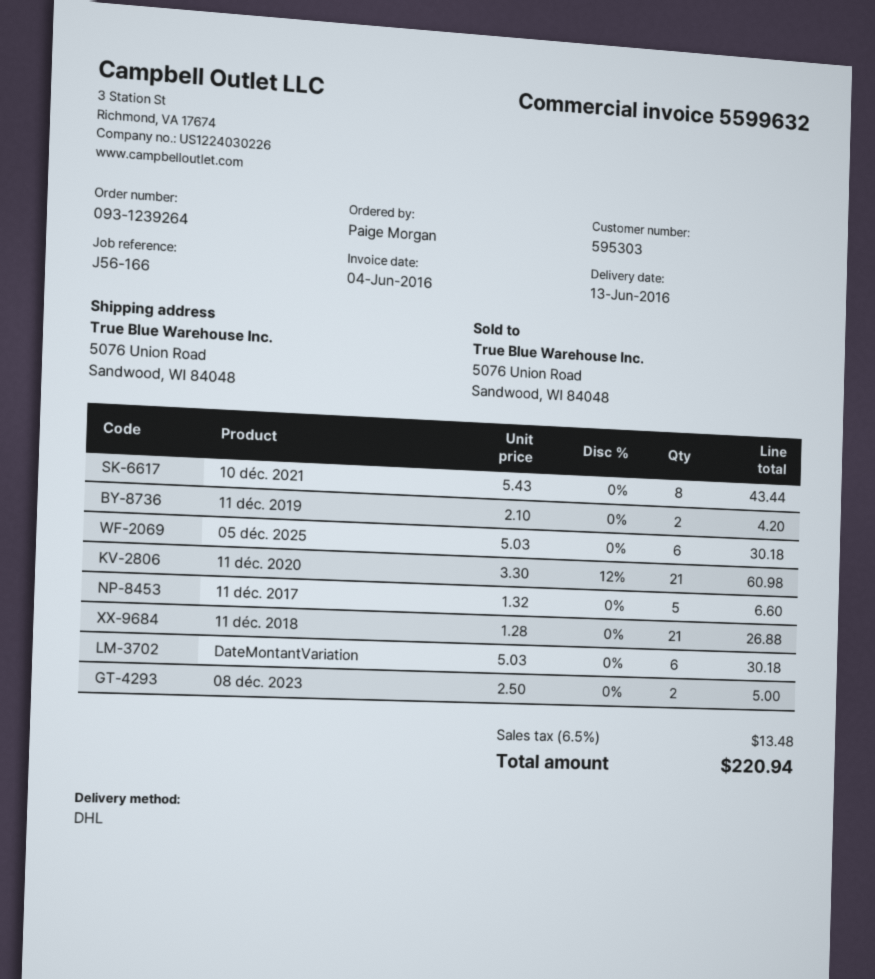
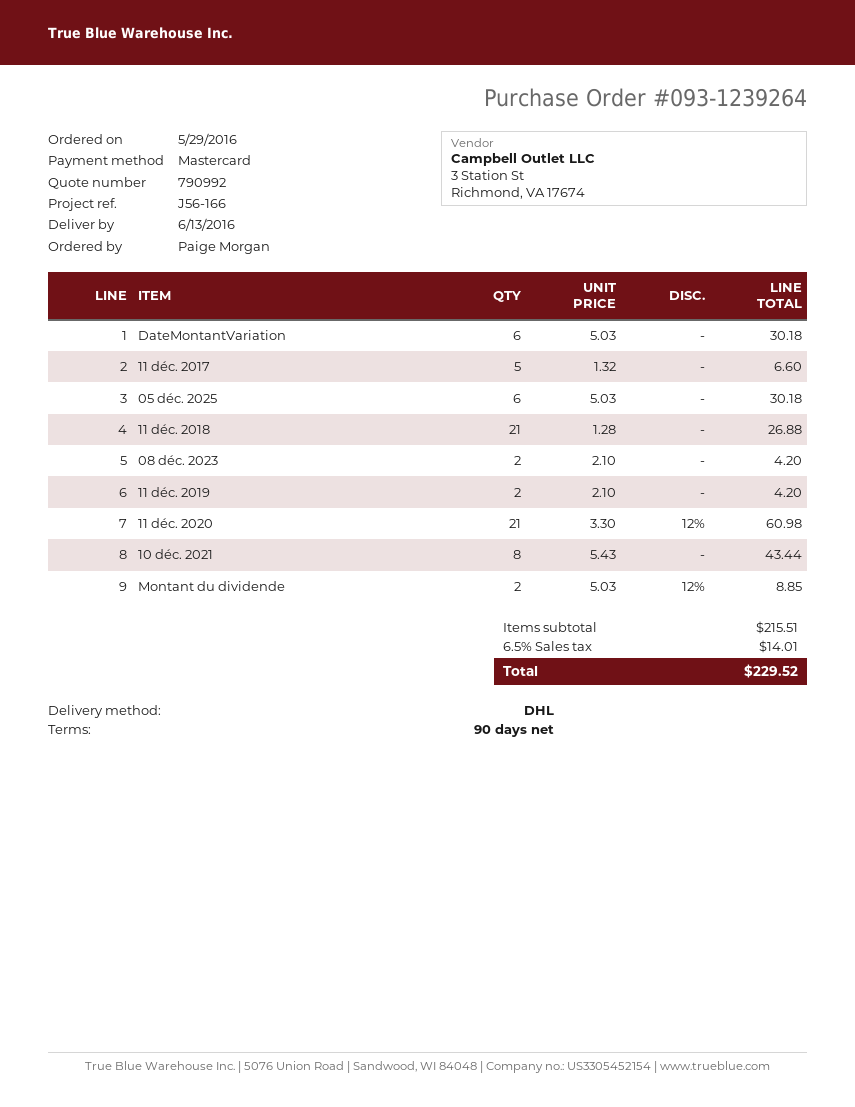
08 déc. 2023: 2 x 2.50 = 5.00 -> 2 x 2.10 = 4.20
Montant du dividende: none -> 2 x 5.03 - 12% = 8.85
tax: 6.5% = 13.48 -> 6.5% = 14.01
total: 220.94 -> 229.52

